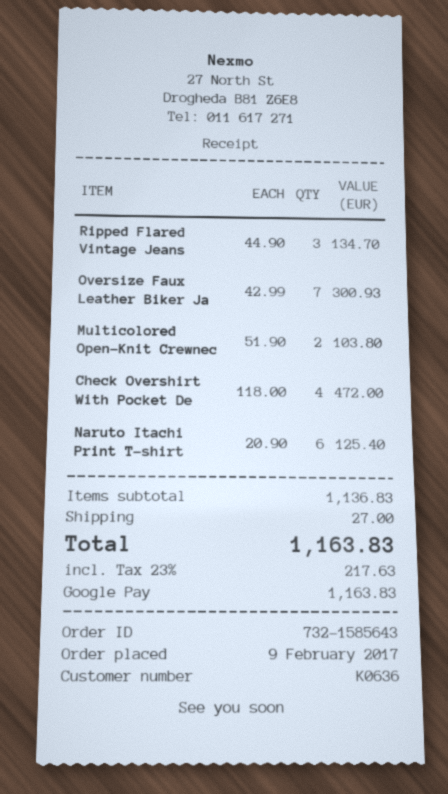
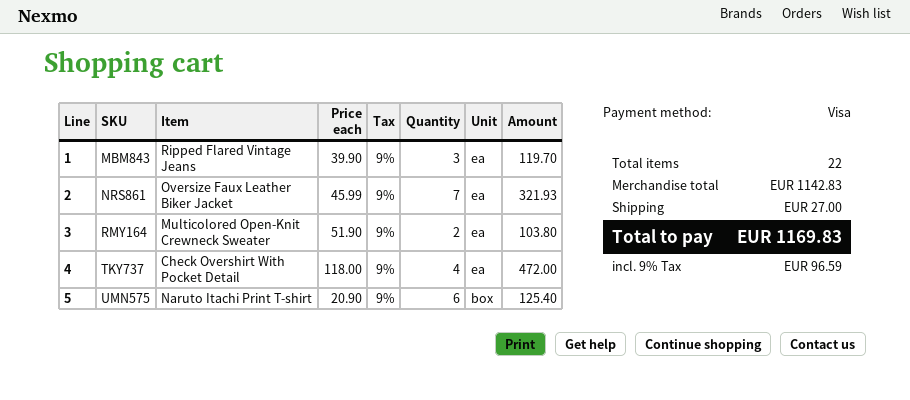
payment method: Google Pay -> Visa
Ripped Flared Vintage Jeans: 3 x 44.90 = 134.70 -> 3 x 39.90 = 119.70
Oversize Faux Leather Biker Ja: 7 x 42.99 = 300.93 -> 7 x 45.99 = 321.93
subtotal: 1136.83 -> 1142.83
tax: 23% = 217.63 -> 9% = 96.59
total: 1163.83 -> 1169.83

